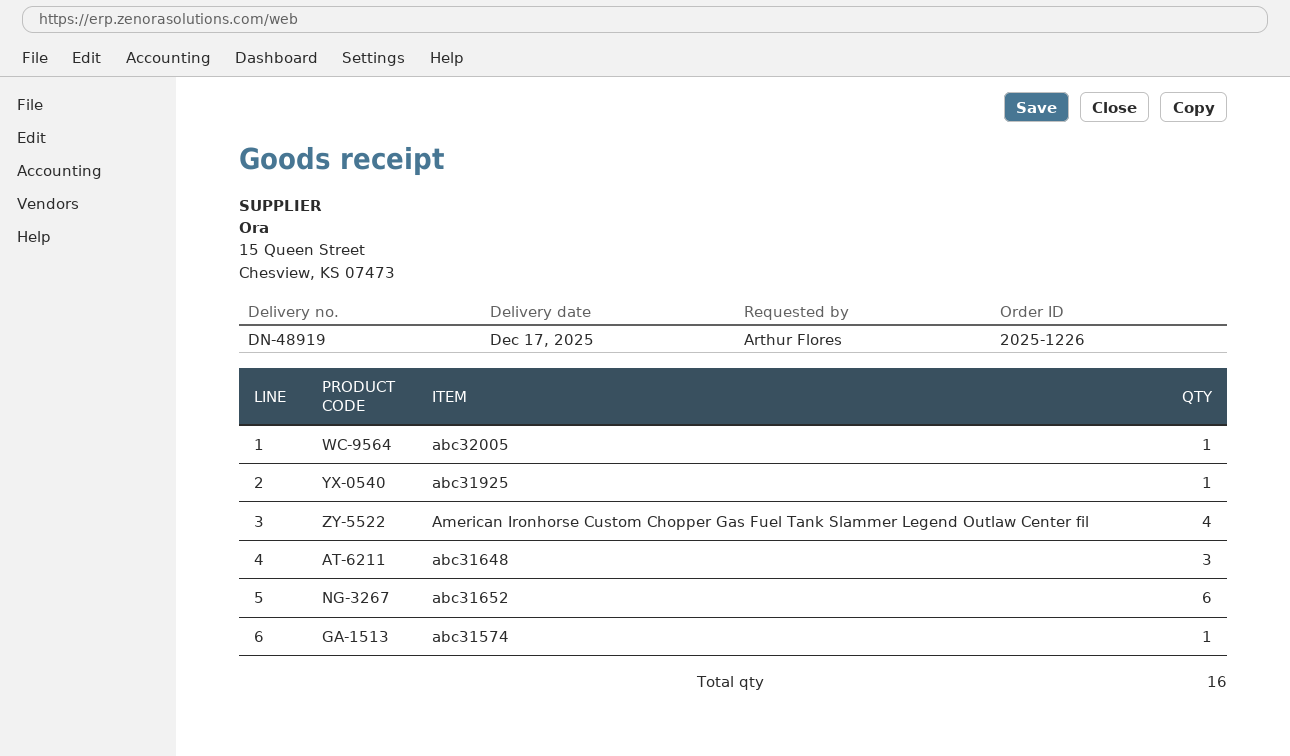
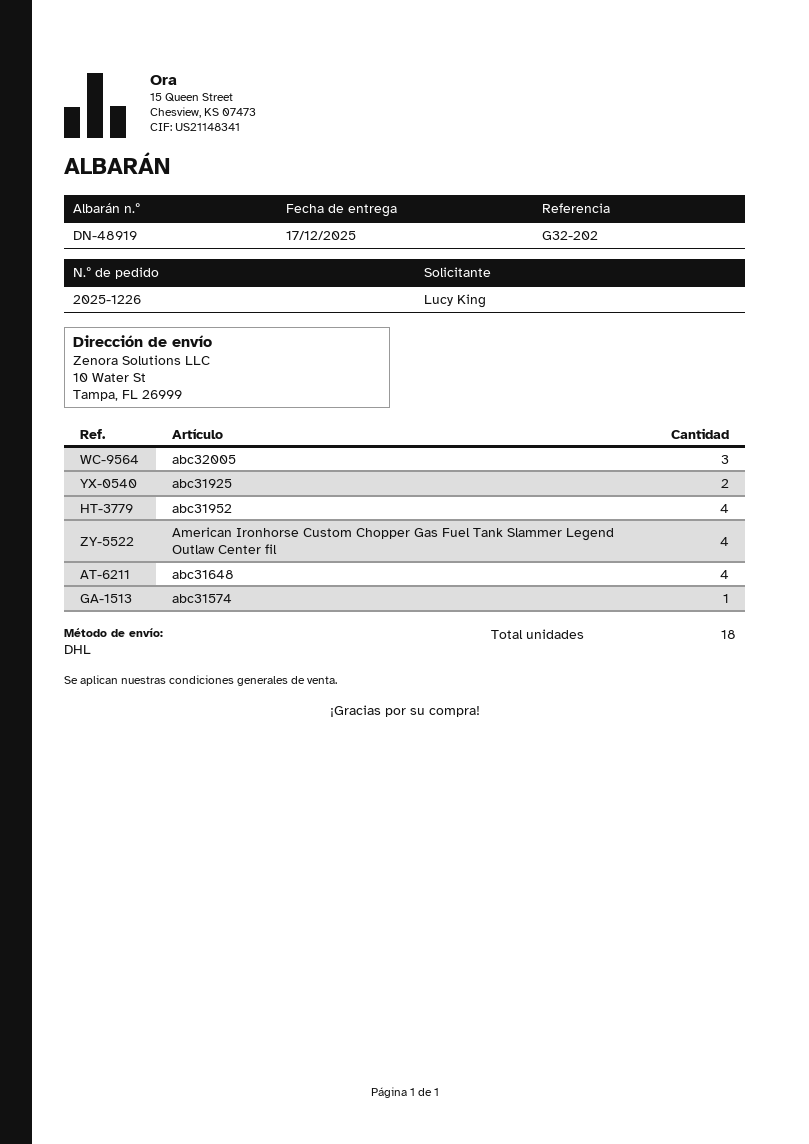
ordered by: Arthur Flores -> Lucy King
abc32005: 1 -> 3
abc31925: 1 -> 2
abc31648: 3 -> 4
abc31652: 6 -> none
abc31952: none -> 4
total quantity: 16 -> 18

